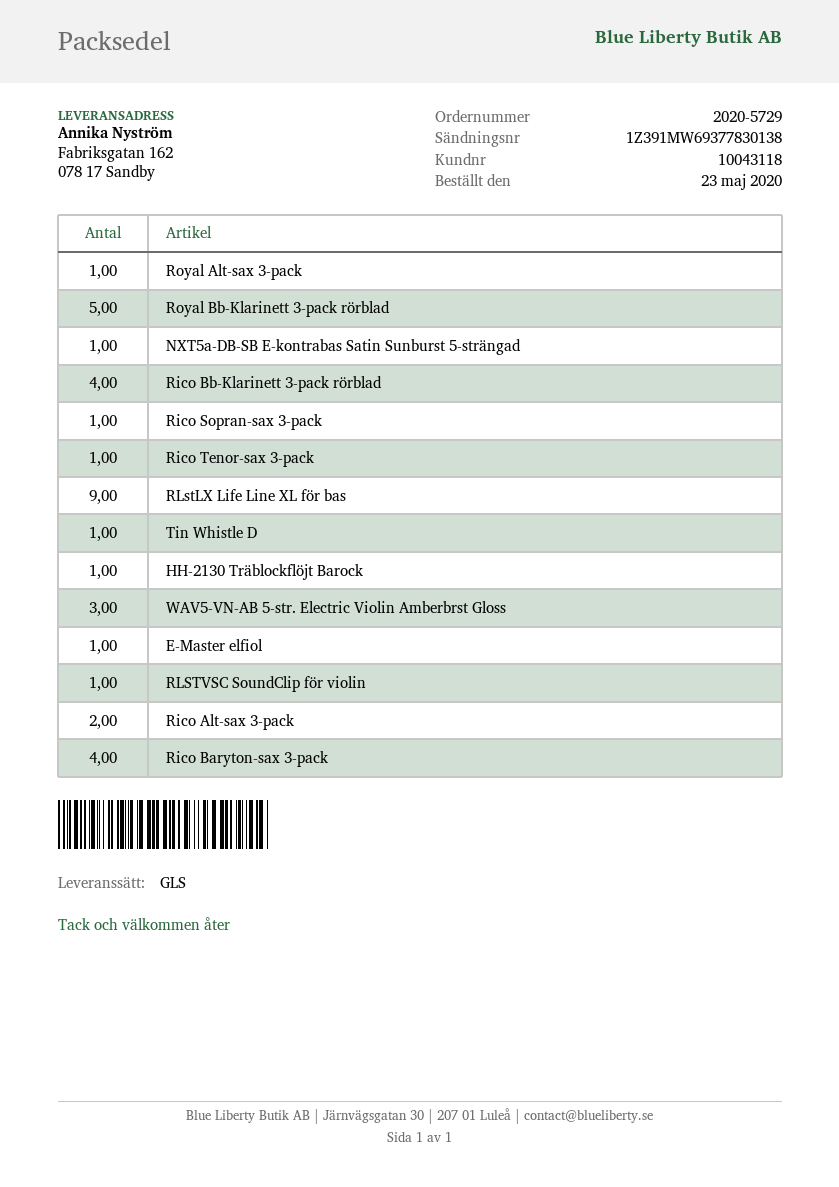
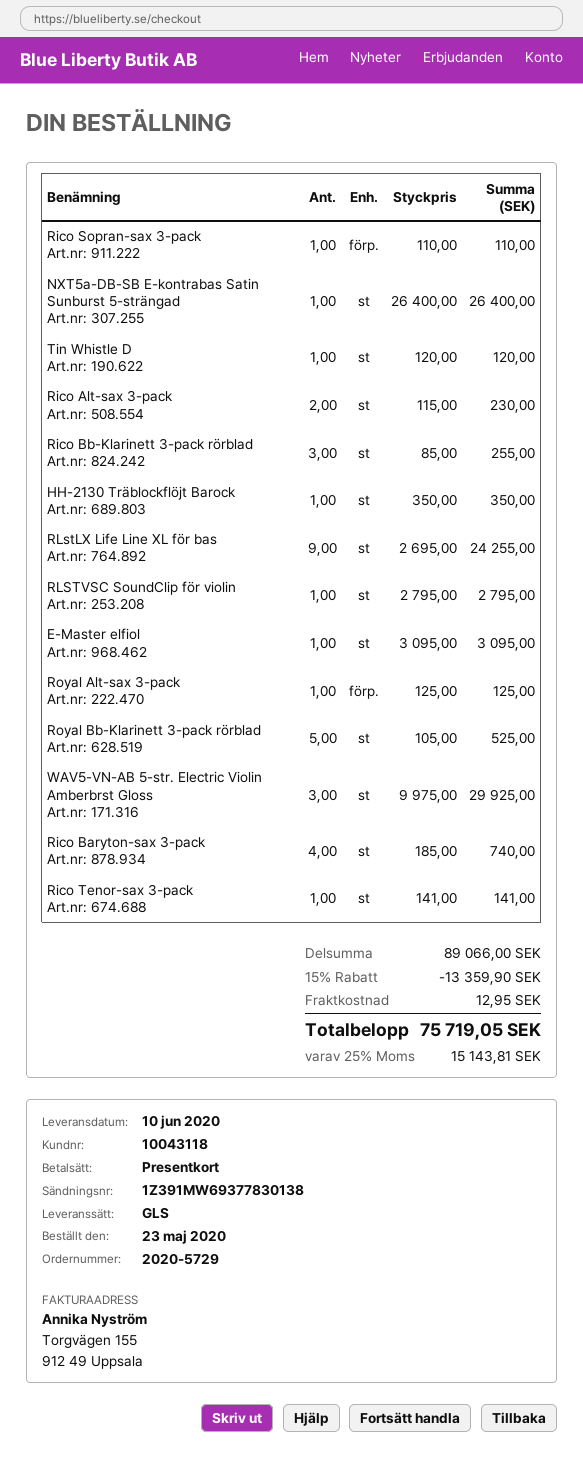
Rico Bb-Klarinett 3-pack rörblad: 4 -> 3

